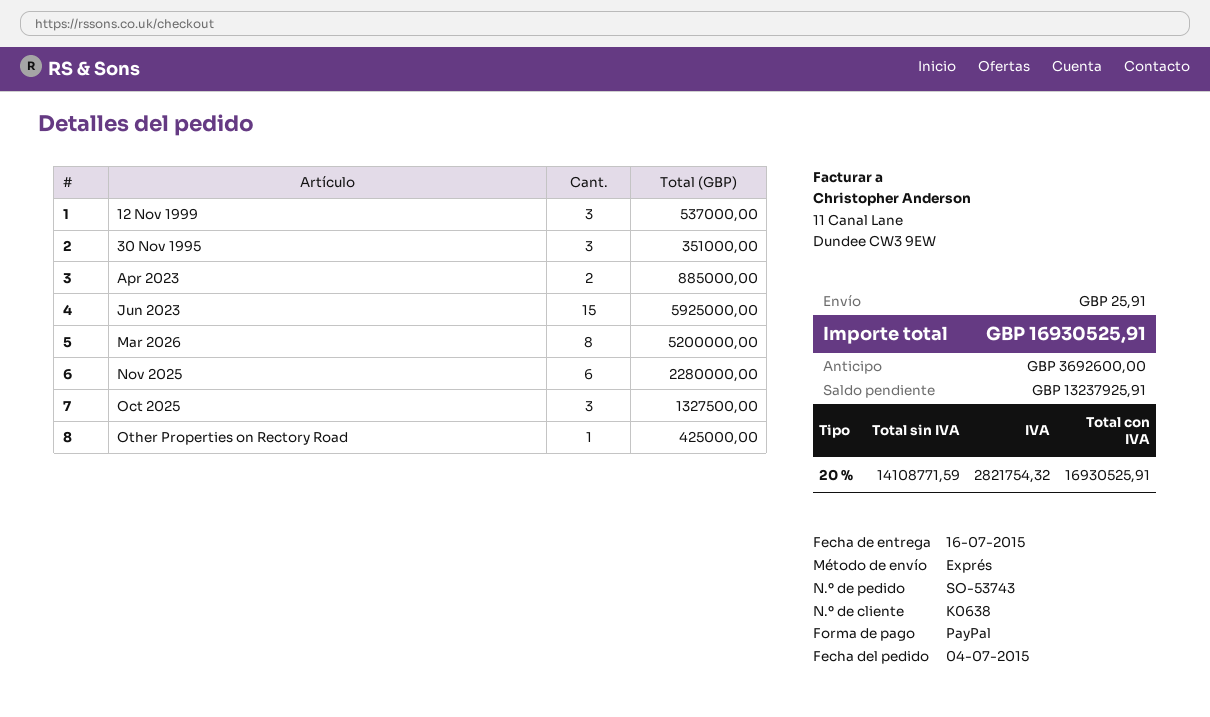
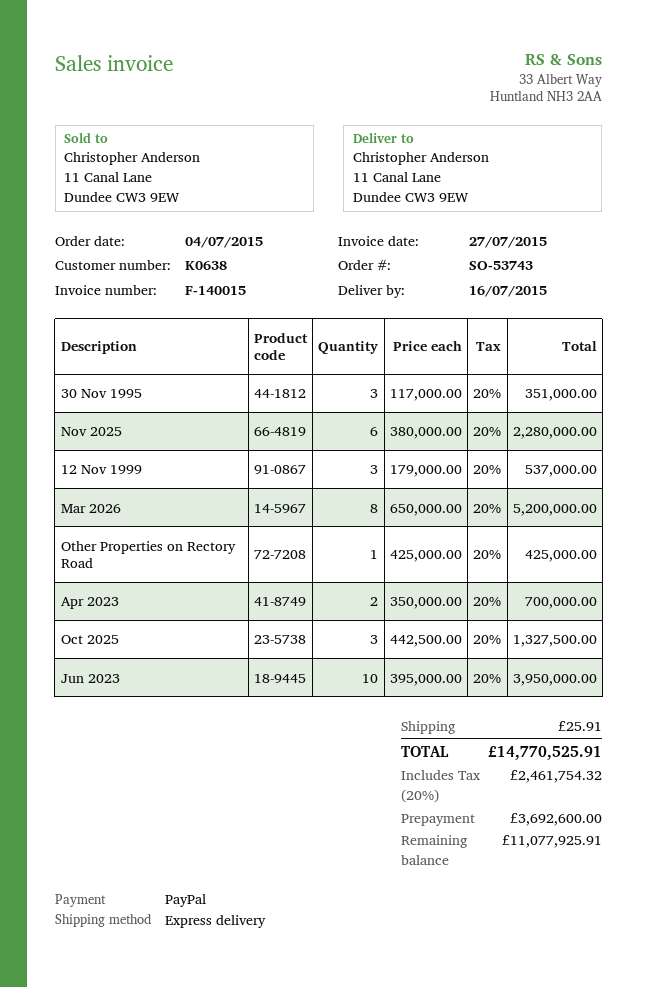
Apr 2023: 2 for 885000.00 -> 2 for 700000.00
Jun 2023: 15 for 5925000.00 -> 10 for 3950000.00
tax: 20% = 2821754.32 -> 20% = 2461754.32
total: 16930525.91 -> 14770525.91
balance: 13237925.91 -> 11077925.91

